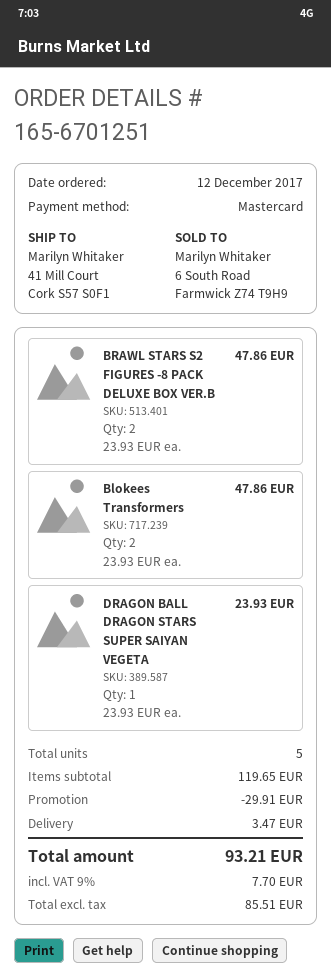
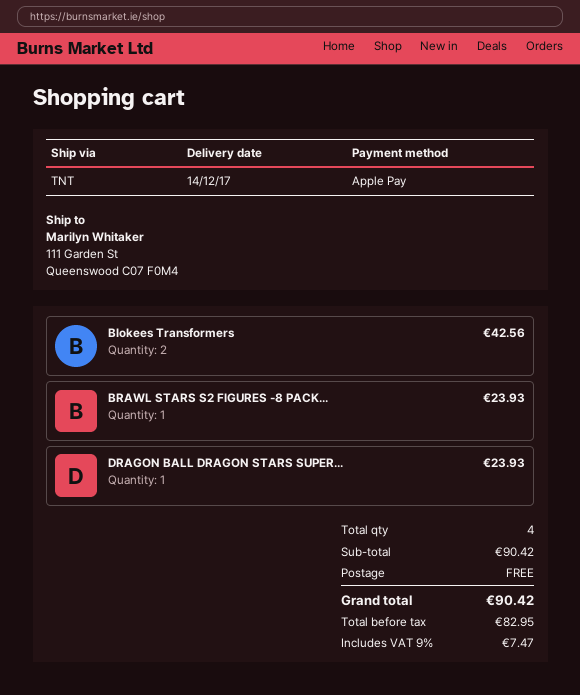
payment method: Mastercard -> Apple Pay
ship to: 41 Mill Court, Cork S57 S0F1 -> 111 Garden St, Queenswood C07 F0M4
BRAWL STARS S2 FIGURES -8 PACK DELUXE BOX VER.B: 2 for 47.86 -> 1 for 23.93
Blokees Transformers: 2 for 47.86 -> 2 for 42.56
total quantity: 5 -> 4
subtotal: 119.65 -> 90.42
discount: 29.91 -> none
shipping: 3.47 -> 0.00
net: 85.51 -> 82.95
tax: 9% = 7.70 -> 9% = 7.47
total: 93.21 -> 90.42

